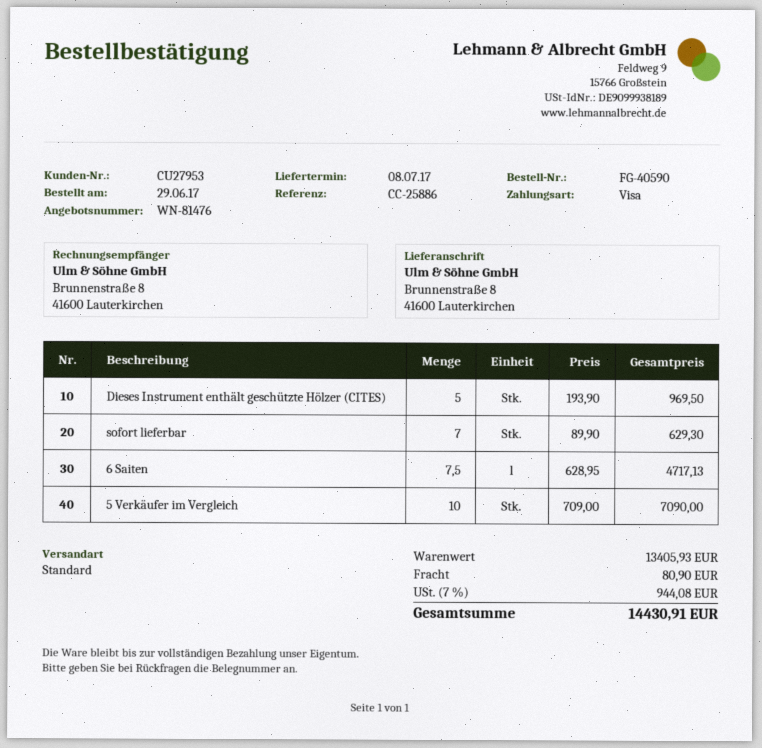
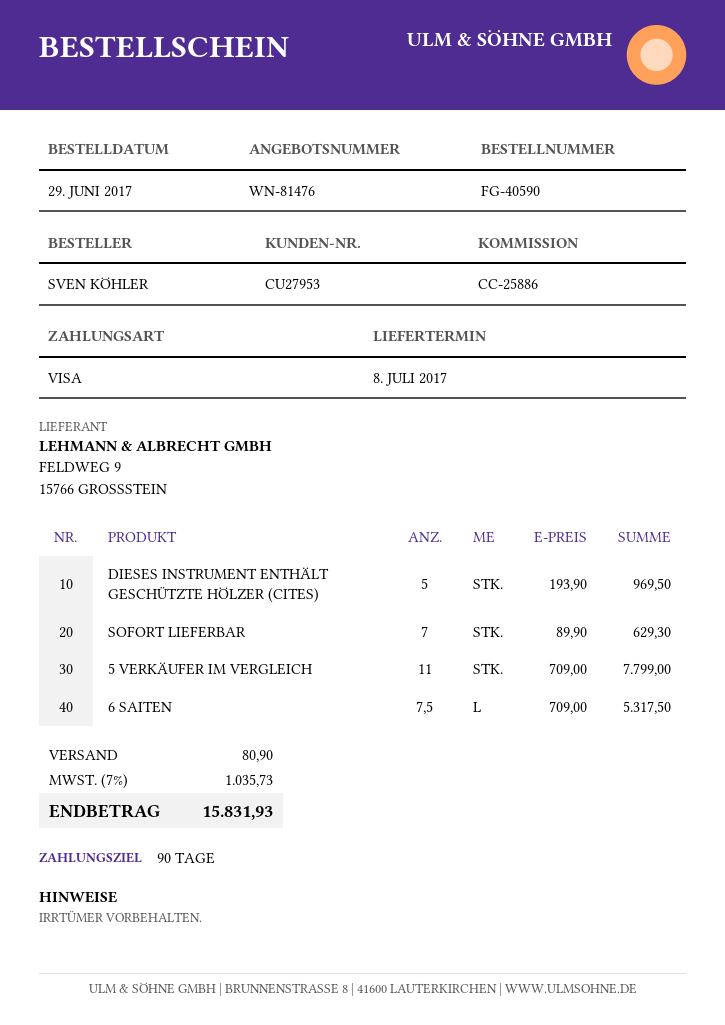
6 Saiten: 7.5 x 628.95 = 4717.13 -> 7.5 x 709.00 = 5317.50
5 Verkäufer im Vergleich: 10 x 709.00 = 7090.00 -> 11 x 709.00 = 7799.00
tax: 7% = 944.08 -> 7% = 1035.73
total: 14430.91 -> 15831.93

